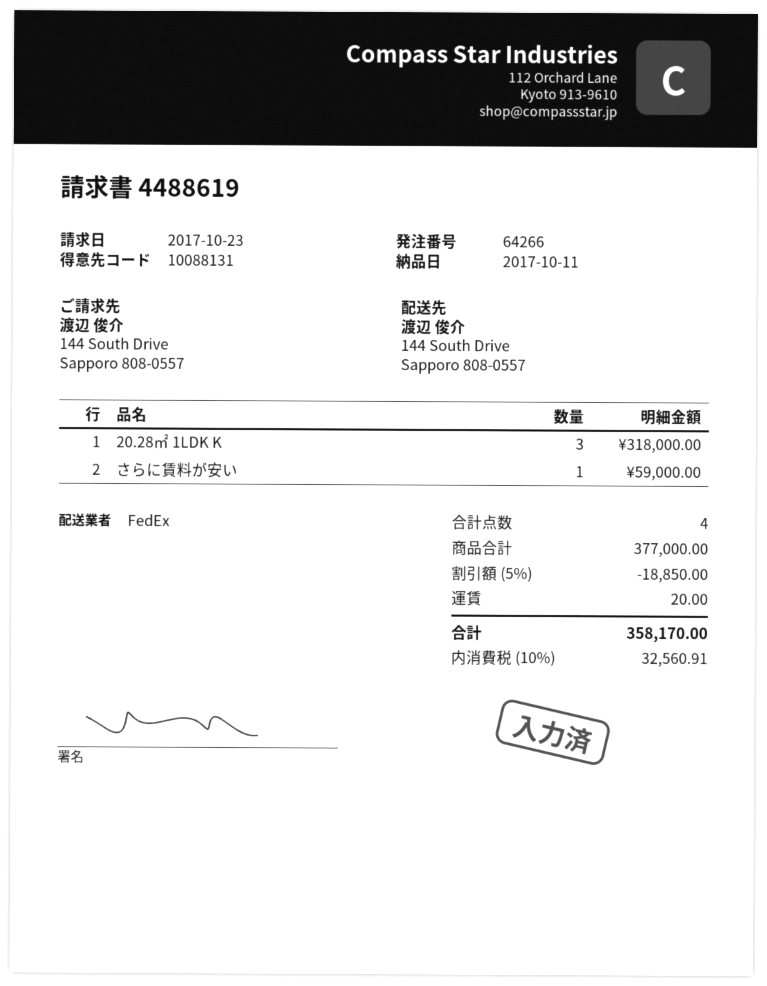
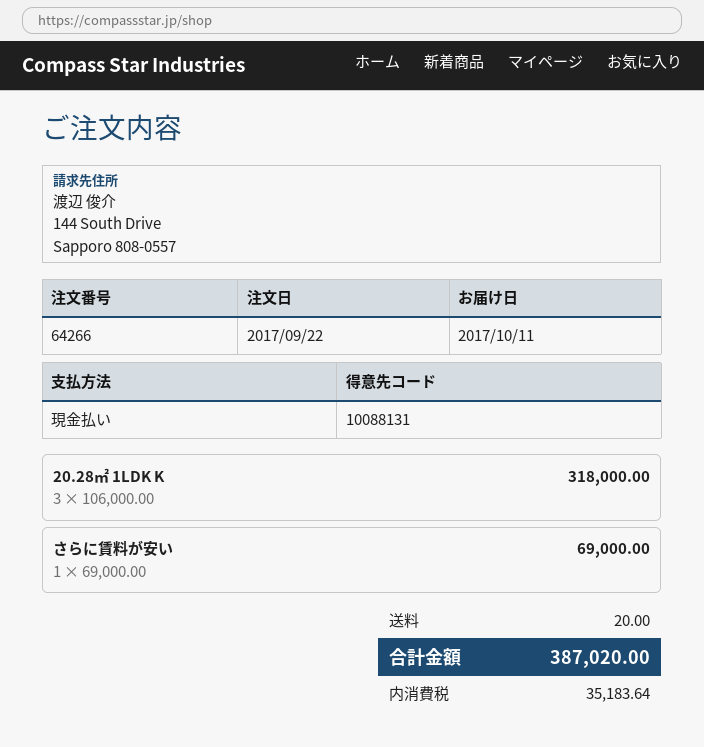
さらに賃料が安い: 1 for 59000.00 -> 1 for 69000.00
discount: 5% = 18850.00 -> none
tax: 32560.91 -> 35183.64
total: 358170.00 -> 387020.00

